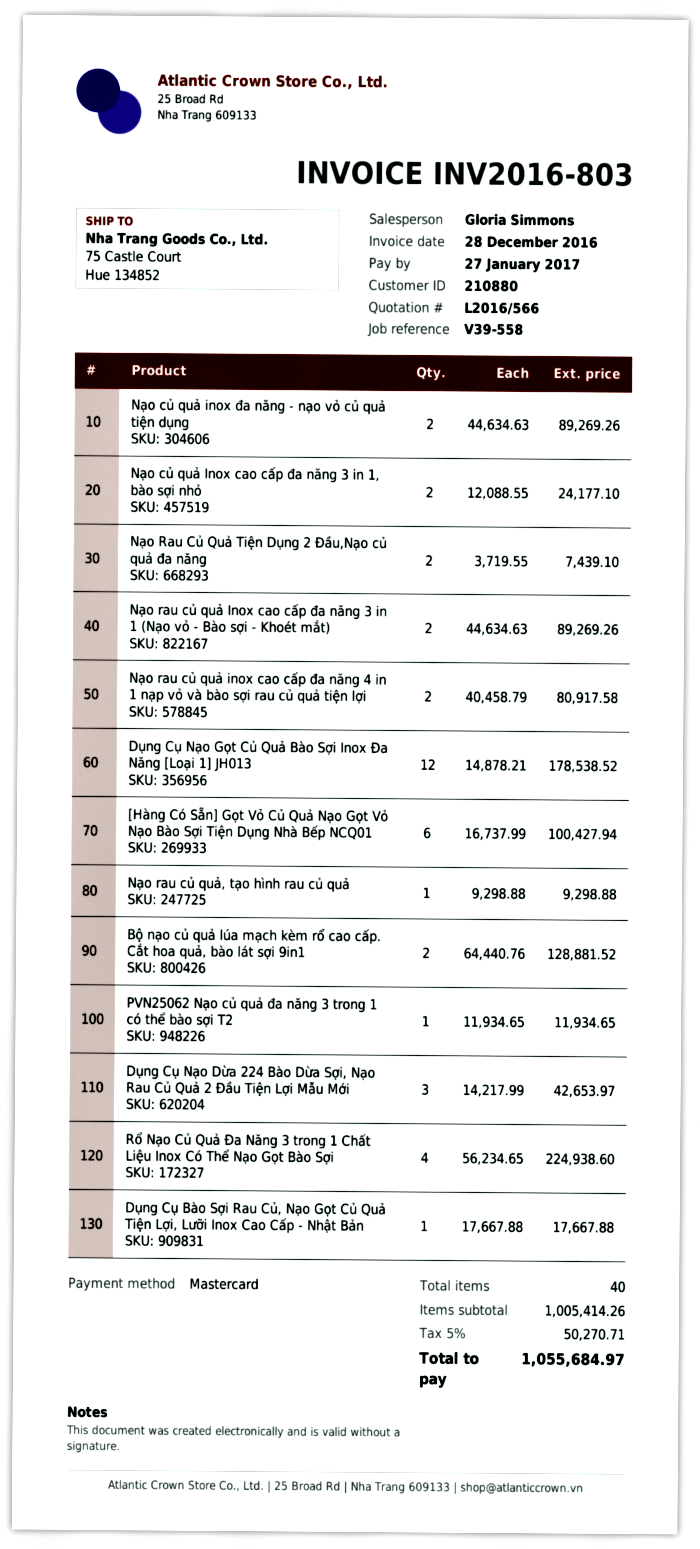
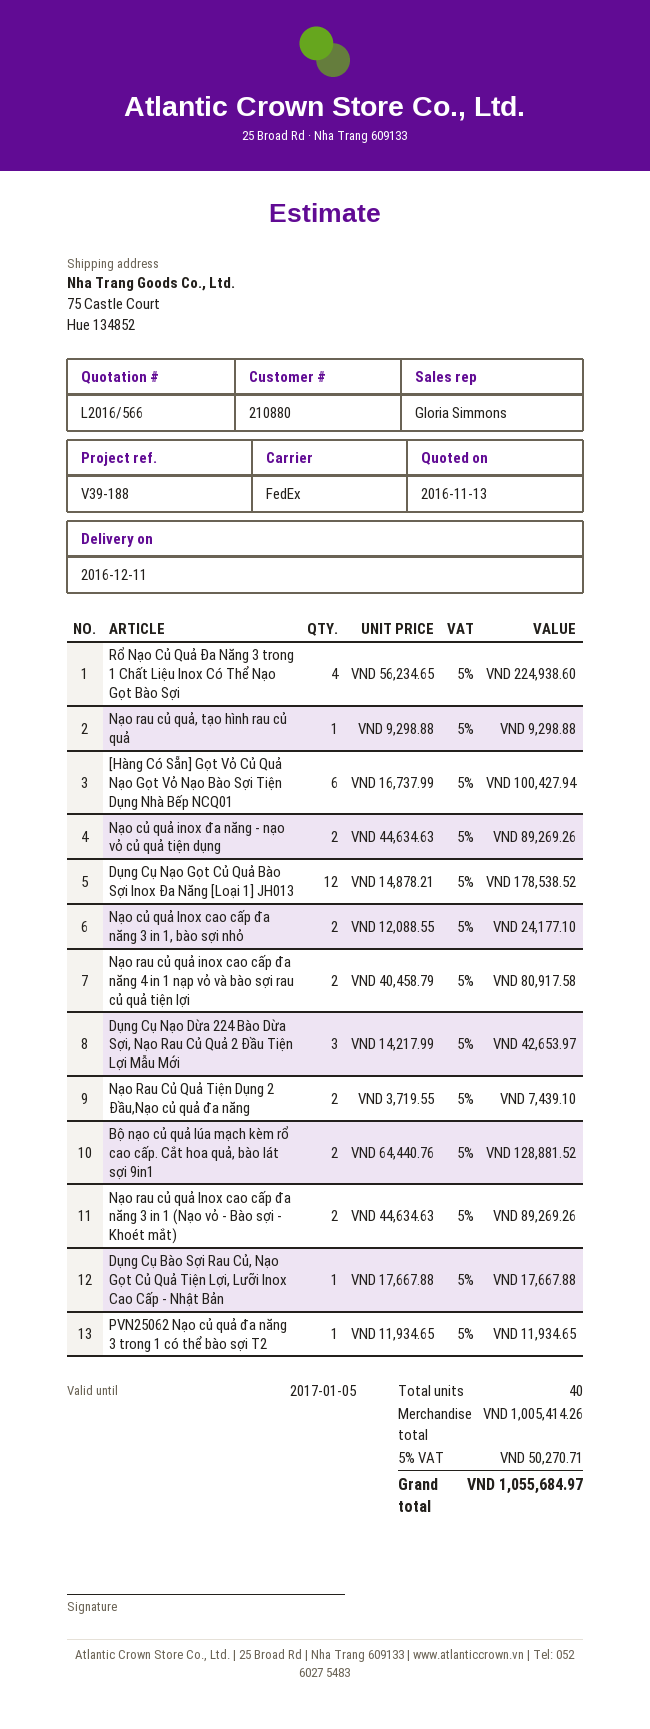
reference: V39-558 -> V39-188

